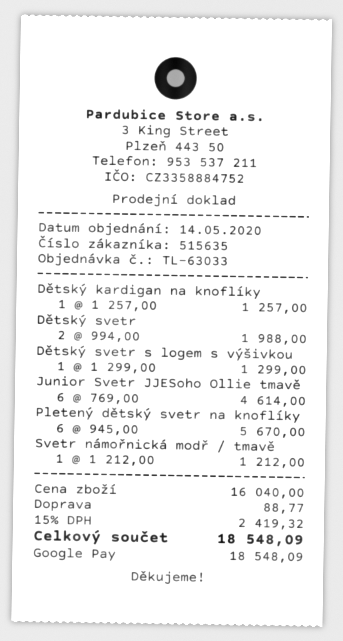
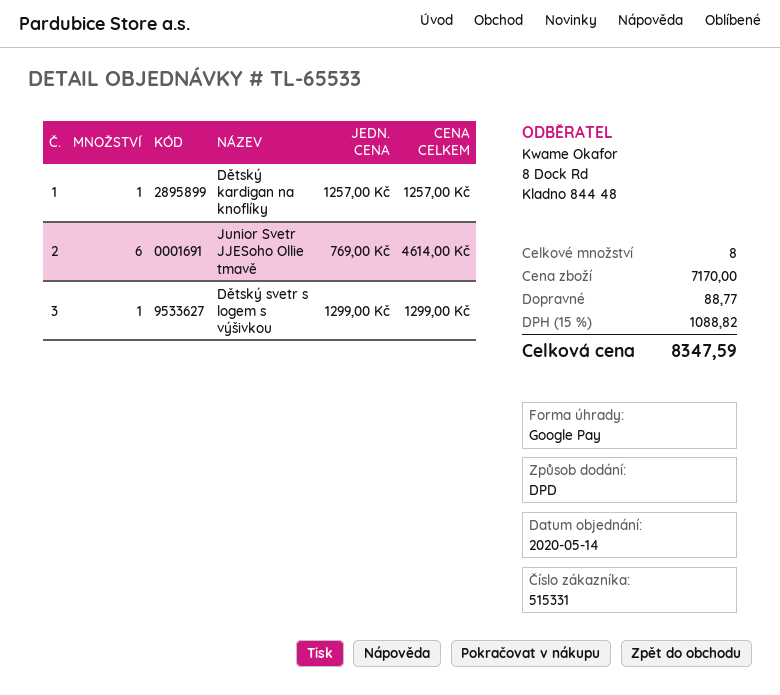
order number: TL-63033 -> TL-65533
customer number: 515635 -> 515331
Dětský svetr: 2 x 994.00 = 1988.00 -> none
Pletený dětský svetr na knoflíky: 6 x 945.00 = 5670.00 -> none
Svetr námořnická modř / tmavě: 1 x 1212.00 = 1212.00 -> none
subtotal: 16040.00 -> 7170.00
tax: 15% = 2419.32 -> 15% = 1088.82
total: 18548.09 -> 8347.59

